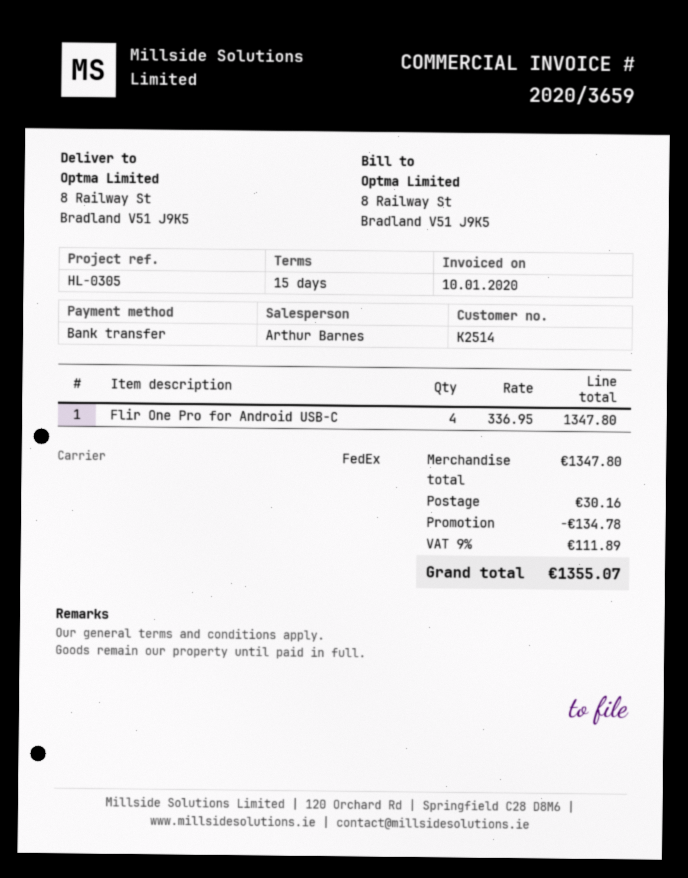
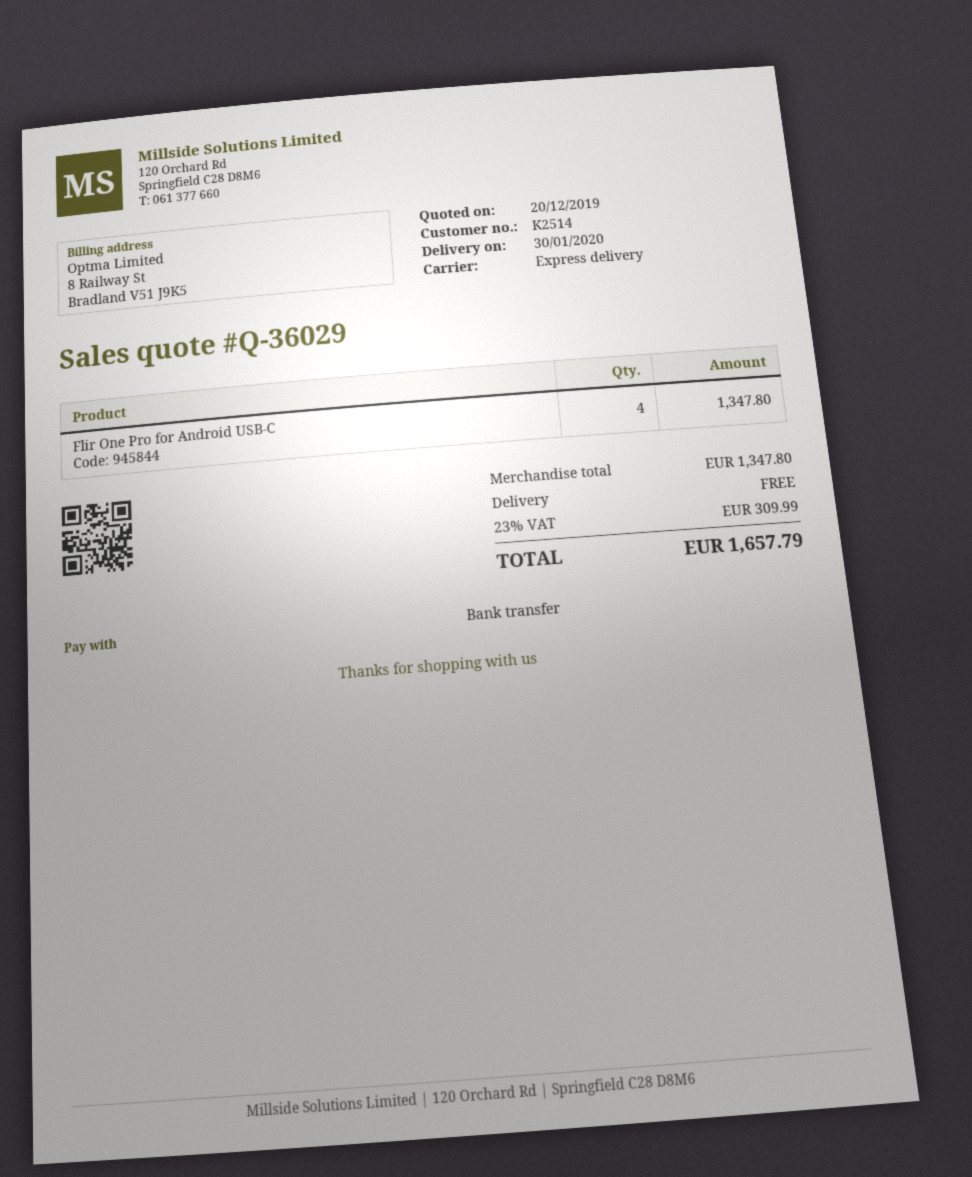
shipping method: FedEx -> express
discount: 134.78 -> none
shipping: 30.16 -> 0.00
tax: 9% = 111.89 -> 23% = 309.99
total: 1355.07 -> 1657.79

